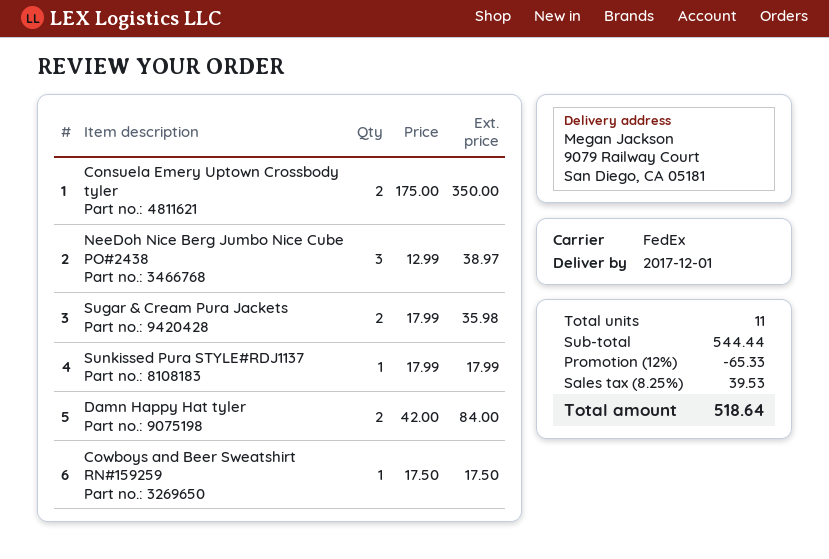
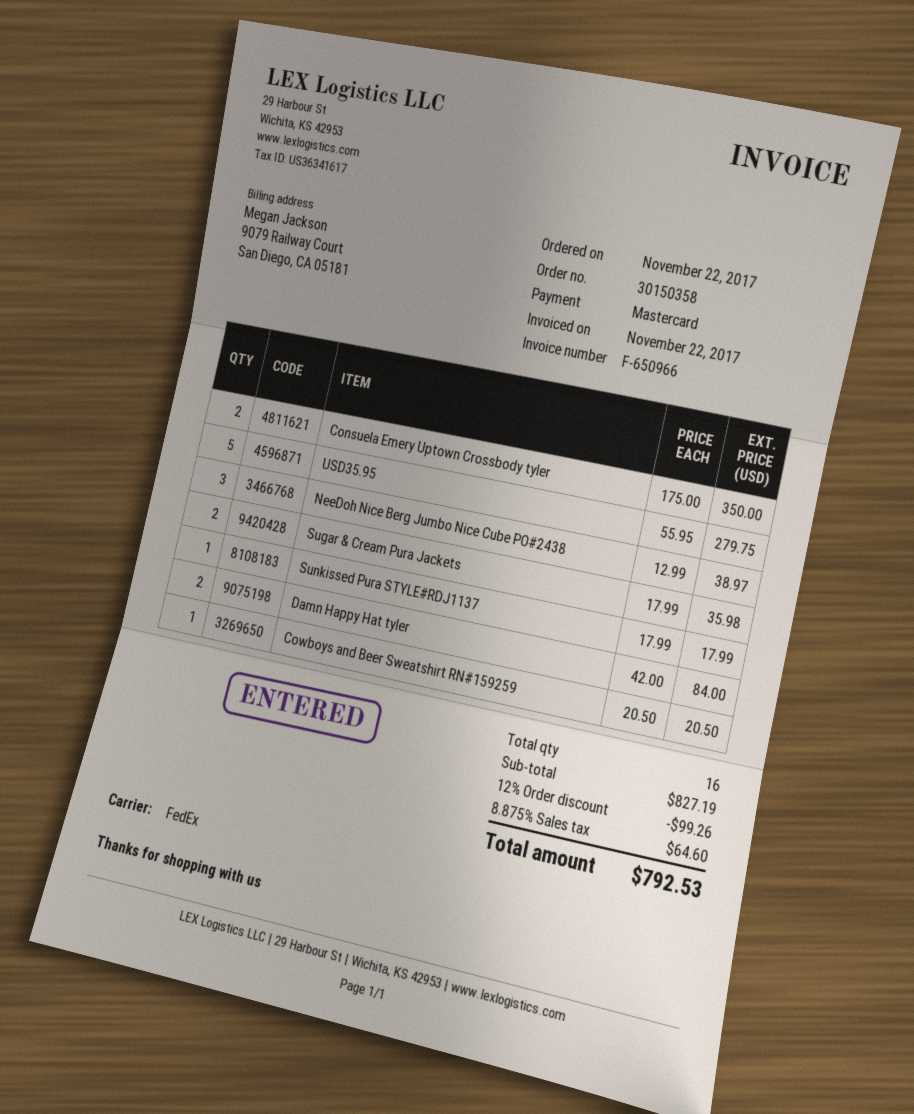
Cowboys and Beer Sweatshirt RN#159259: 1 x 17.50 = 17.50 -> 1 x 20.50 = 20.50
USD35.95: none -> 5 x 55.95 = 279.75
total quantity: 11 -> 16
subtotal: 544.44 -> 827.19
discount: 12% = 65.33 -> 12% = 99.26
tax: 8.25% = 39.53 -> 8.875% = 64.60
total: 518.64 -> 792.53

